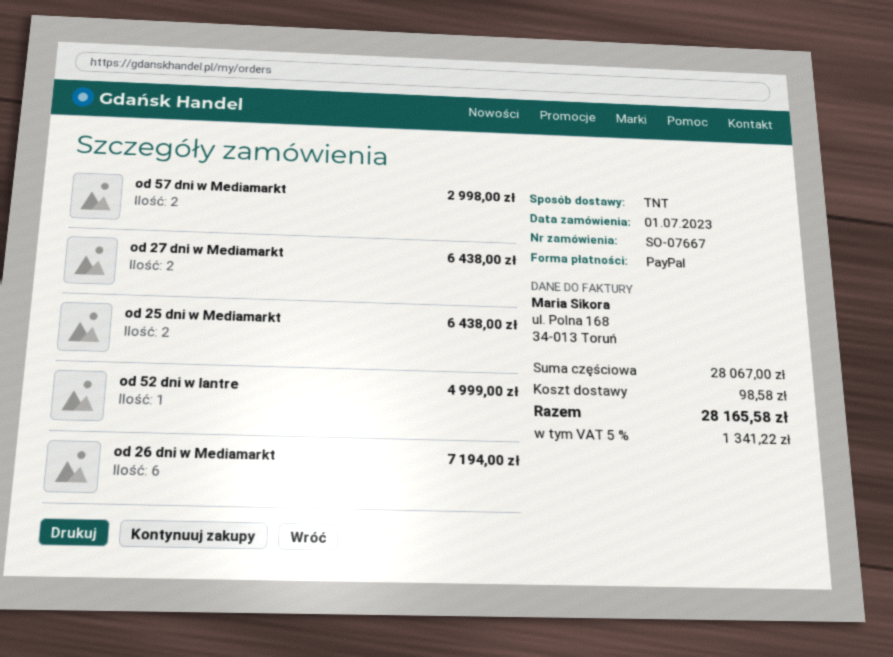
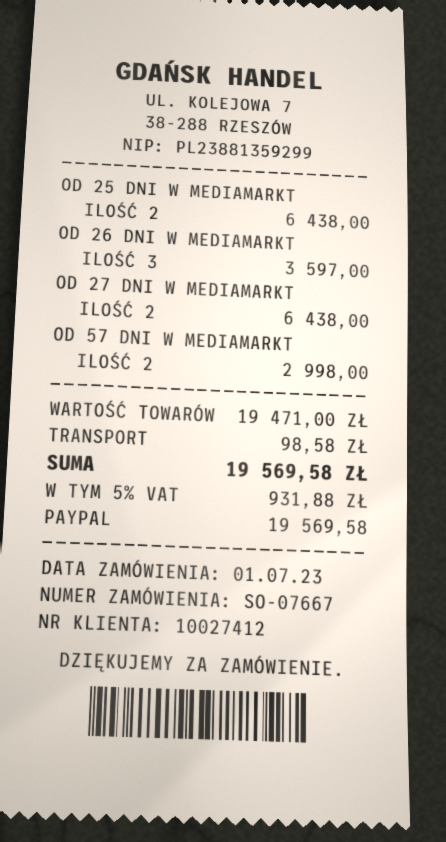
od 52 dni w lantre: 1 for 4999.00 -> none
od 26 dni w Mediamarkt: 6 for 7194.00 -> 3 for 3597.00
subtotal: 28067.00 -> 19471.00
tax: 5% = 1341.22 -> 5% = 931.88
total: 28165.58 -> 19569.58

